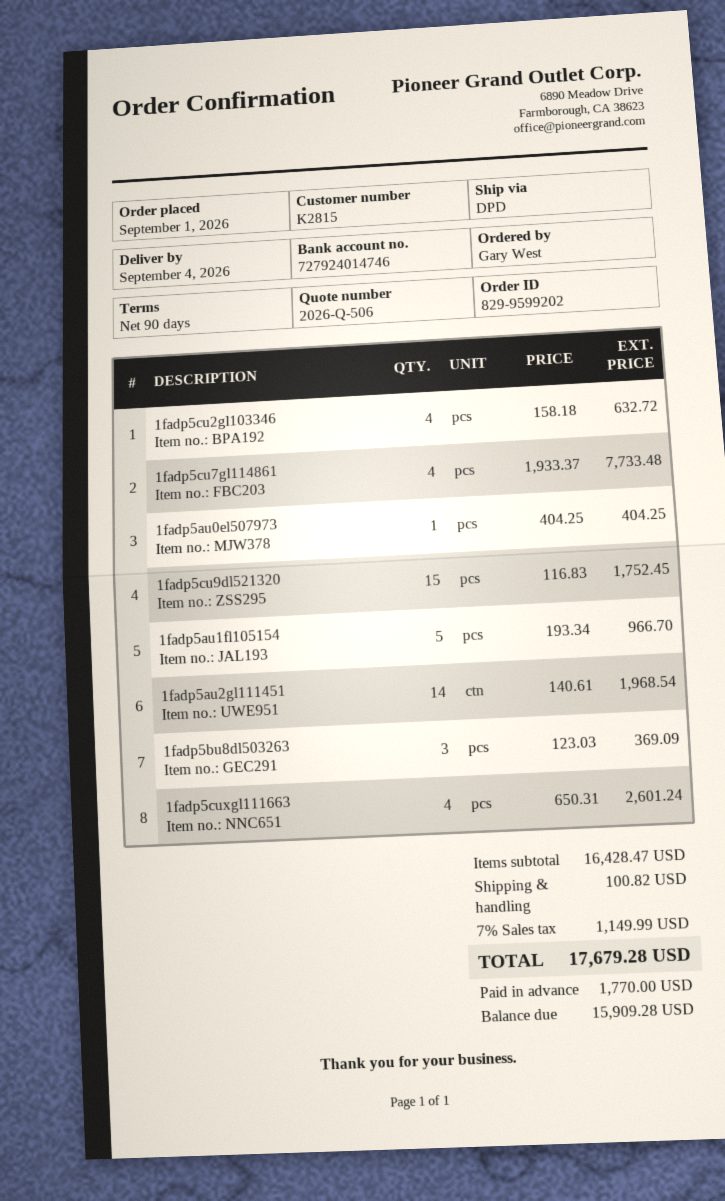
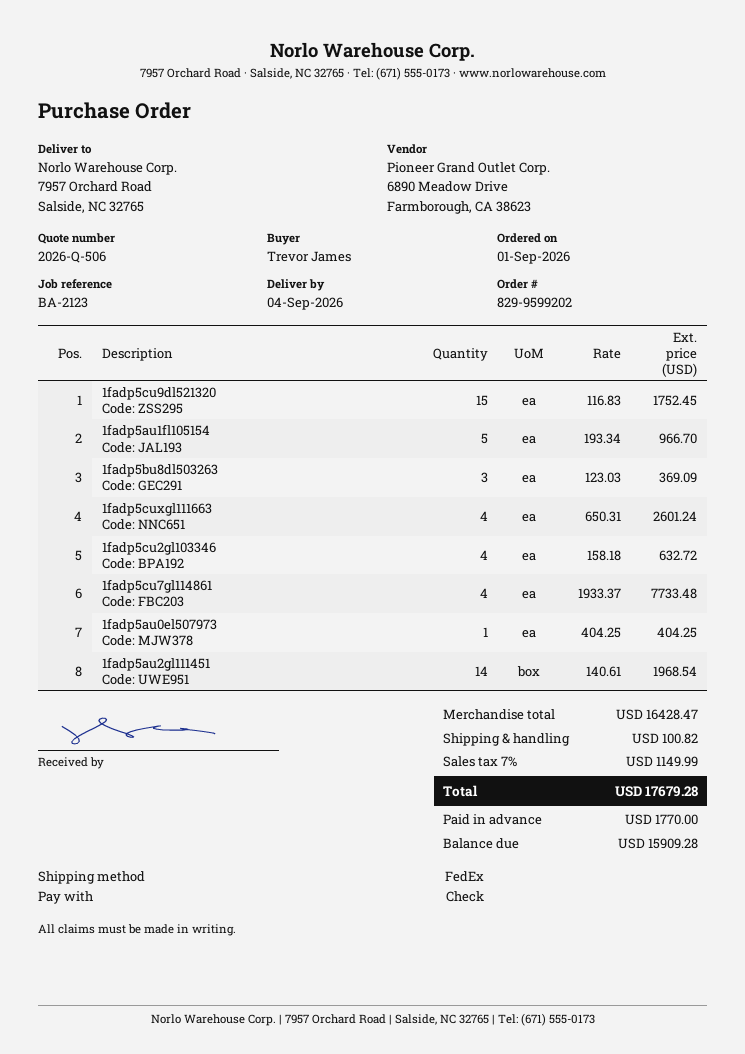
ordered by: Gary West -> Trevor James
shipping method: DPD -> FedEx

